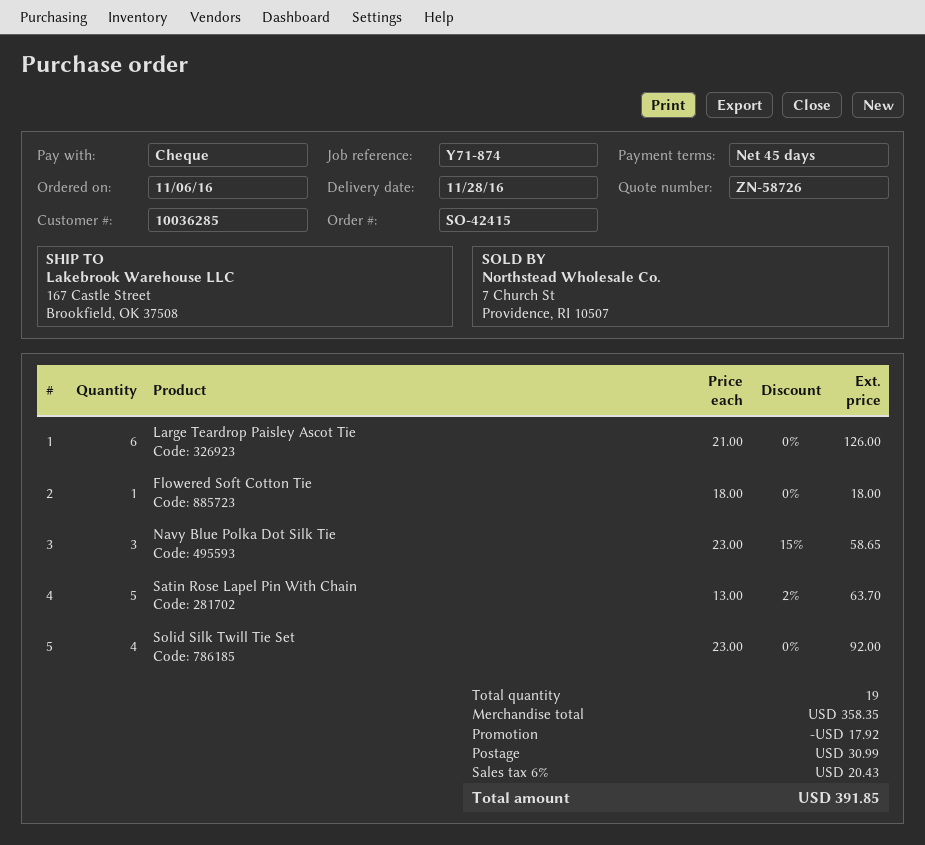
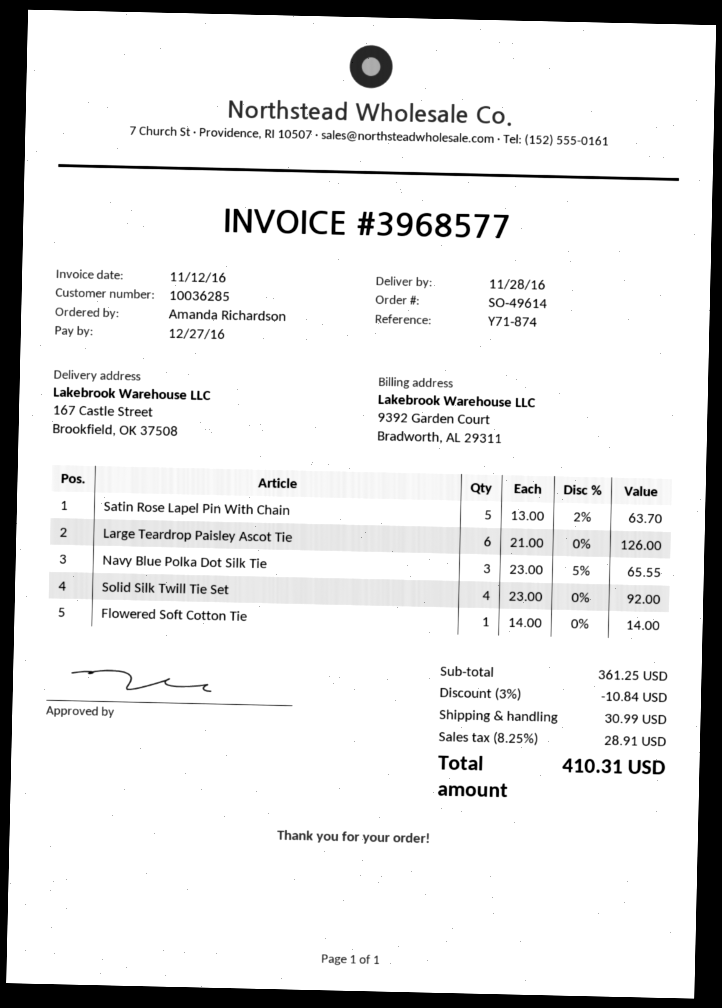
order number: SO-42415 -> SO-49614
Flowered Soft Cotton Tie: 1 x 18.00 = 18.00 -> 1 x 14.00 = 14.00
Navy Blue Polka Dot Silk Tie: 3 x 23.00 - 15% = 58.65 -> 3 x 23.00 - 5% = 65.55
subtotal: 358.35 -> 361.25
discount: 17.92 -> 10.84
tax: 6% = 20.43 -> 8.25% = 28.91
total: 391.85 -> 410.31

